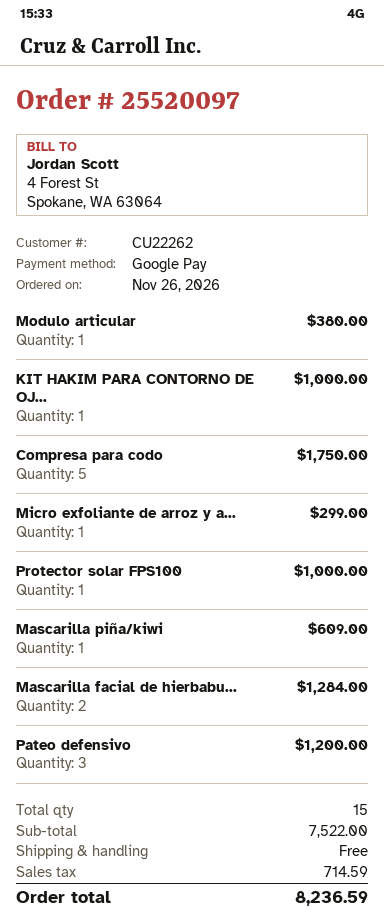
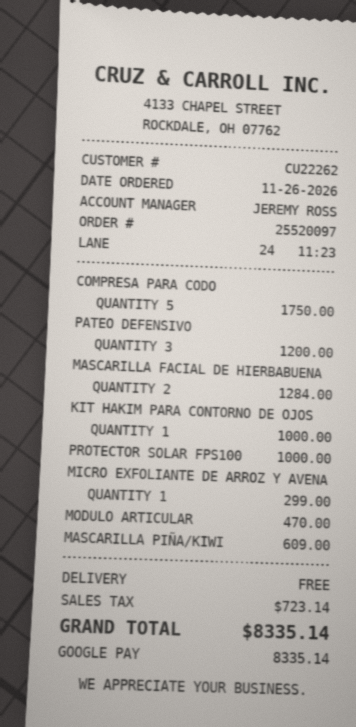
Modulo articular: 1 for 380.00 -> 1 for 470.00
tax: 714.59 -> 723.14
total: 8236.59 -> 8335.14

